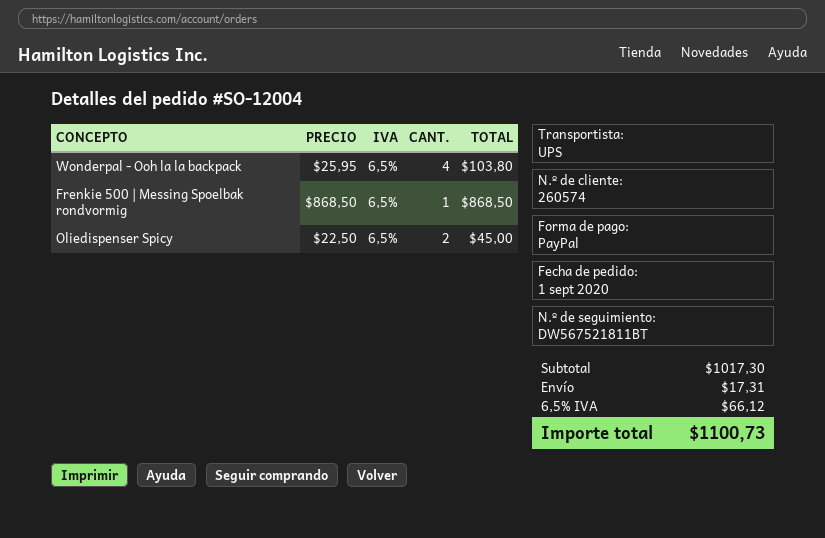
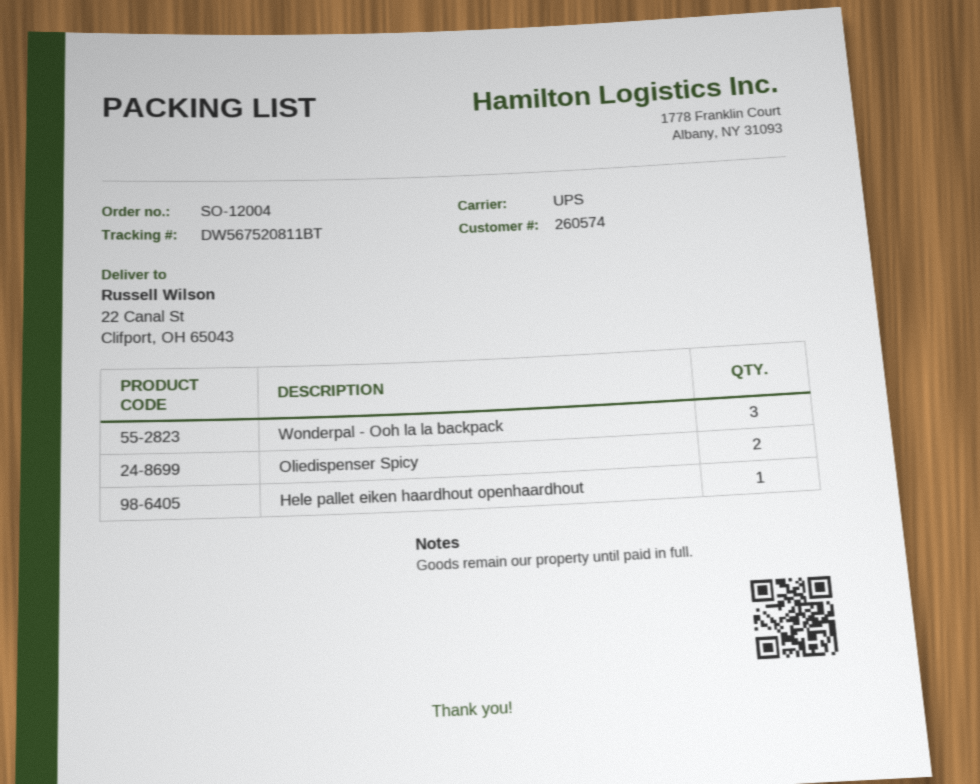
tracking number: DW567521811BT -> DW567520811BT
Wonderpal - Ooh la la backpack: 4 -> 3
Frenkie 500 | Messing Spoelbak rondvormig: 1 -> none
Hele pallet eiken haardhout openhaardhout: none -> 1

